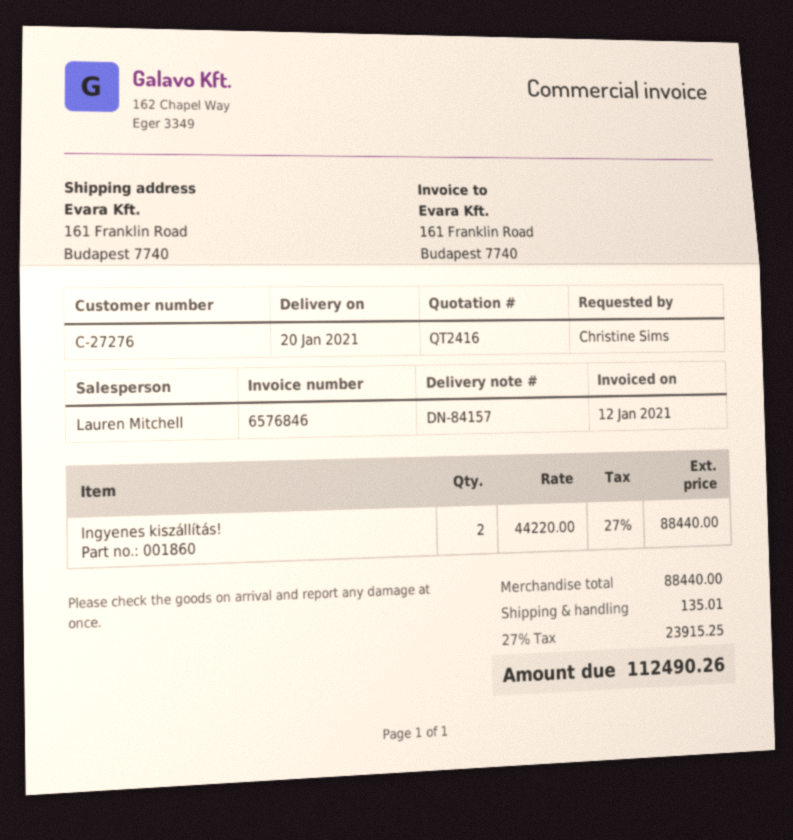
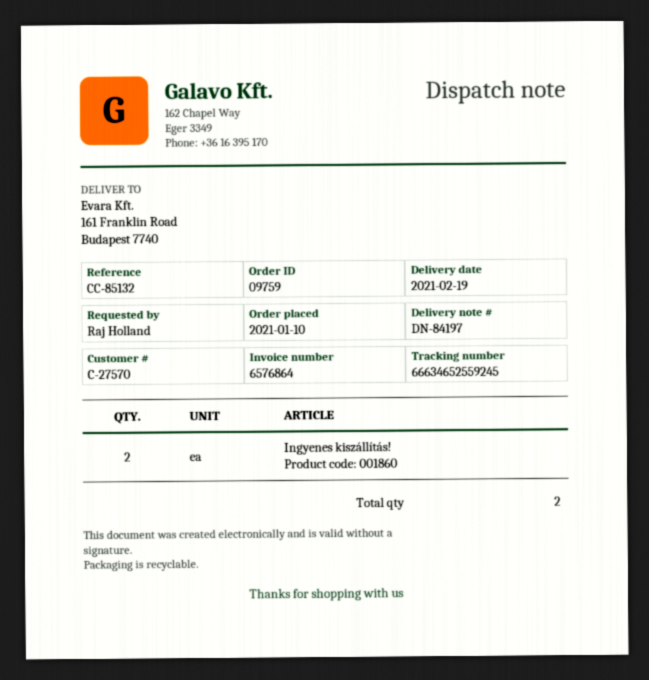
delivery note number: DN-84157 -> DN-84197
delivery date: 2021-01-20 -> 2021-02-19
invoice number: 6576846 -> 6576864
customer number: C-27276 -> C-27570
ordered by: Christine Sims -> Raj Holland

